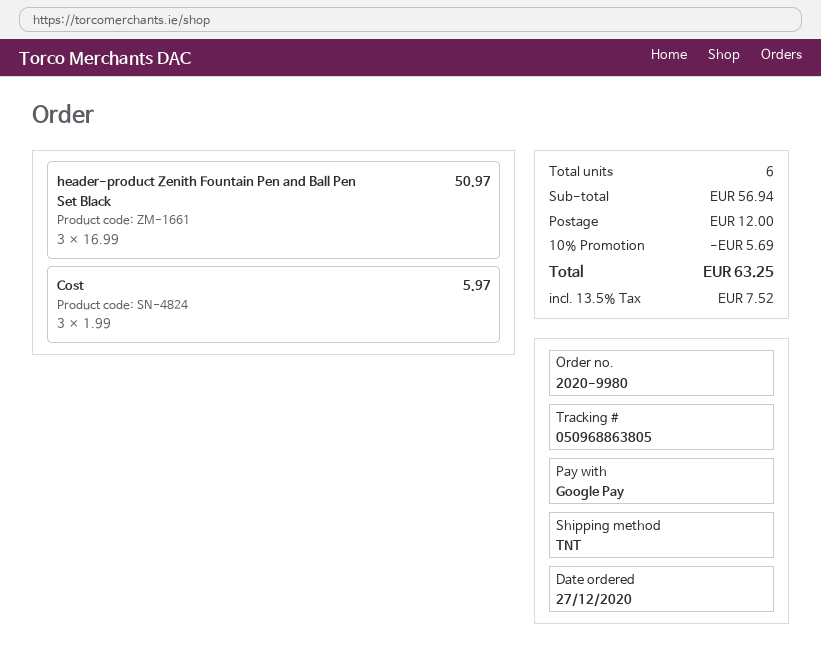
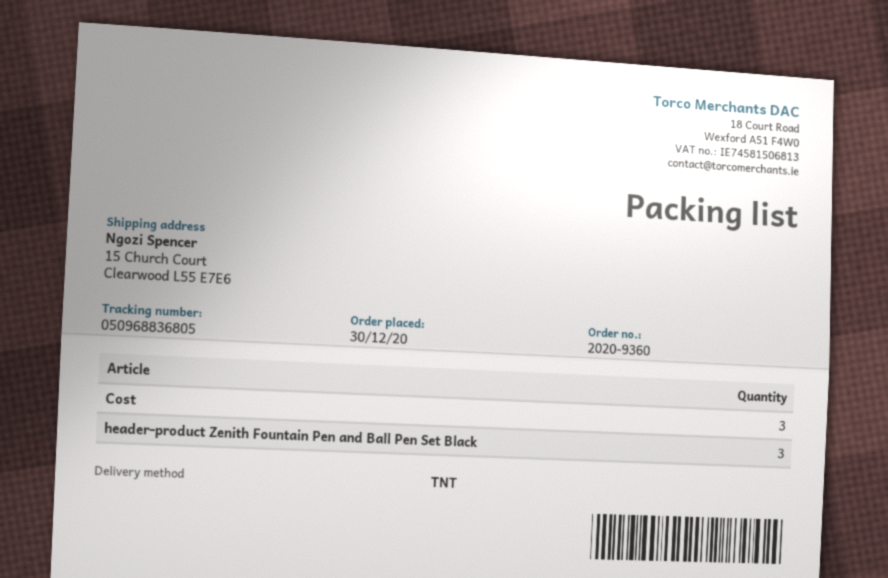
order number: 2020-9980 -> 2020-9360
order date: 2020-12-27 -> 2020-12-30
tracking number: 050968863805 -> 050968836805

